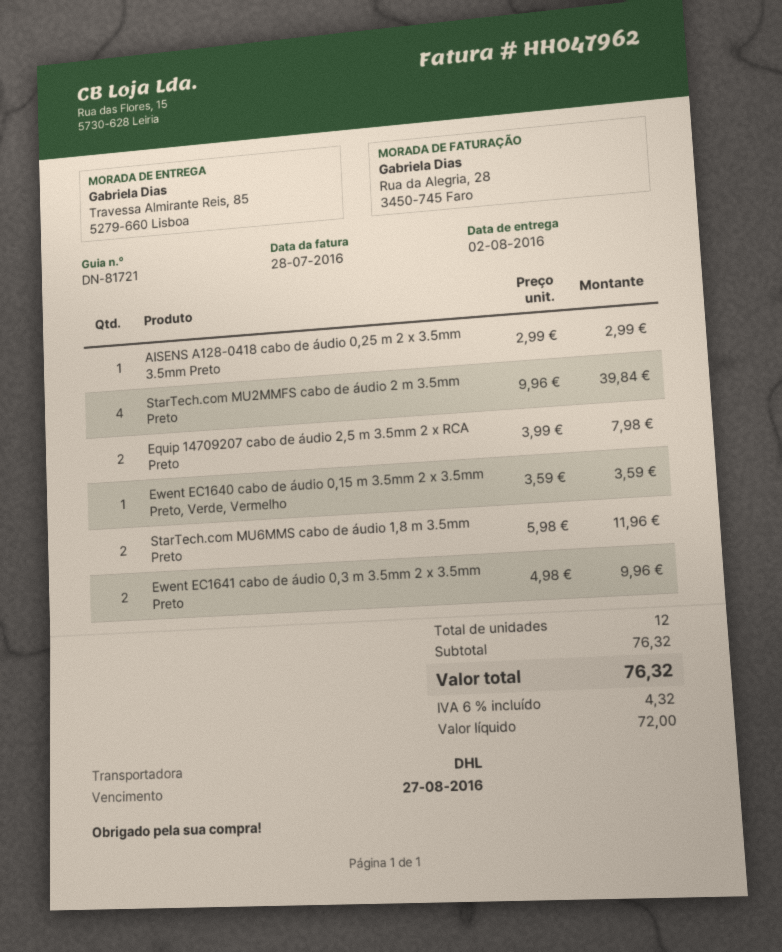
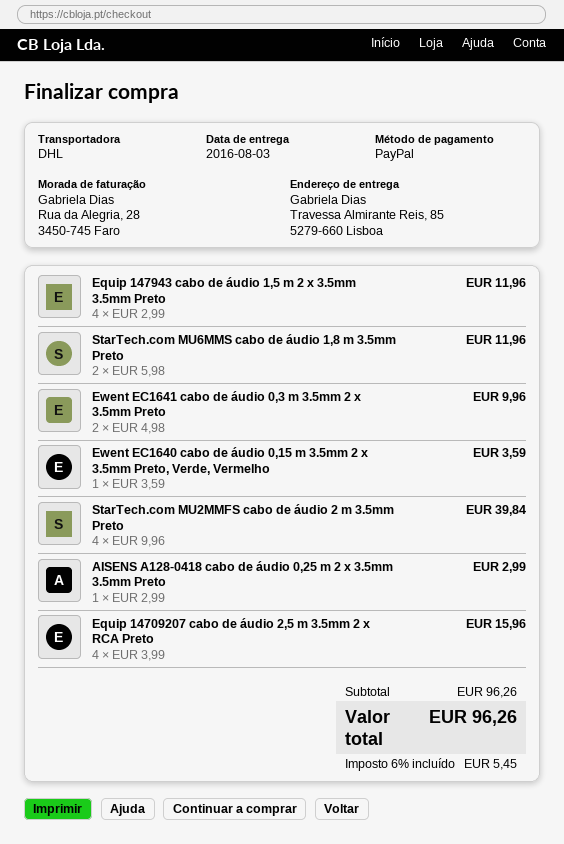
delivery date: 2016-08-02 -> 2016-08-03
Equip 14709207 cabo de áudio 2,5 m 3.5mm 2 x RCA Preto: 2 x 3.99 = 7.98 -> 4 x 3.99 = 15.96
Equip 147943 cabo de áudio 1,5 m 2 x 3.5mm 3.5mm Preto: none -> 4 x 2.99 = 11.96
subtotal: 76.32 -> 96.26
tax: 6% = 4.32 -> 6% = 5.45
total: 76.32 -> 96.26

